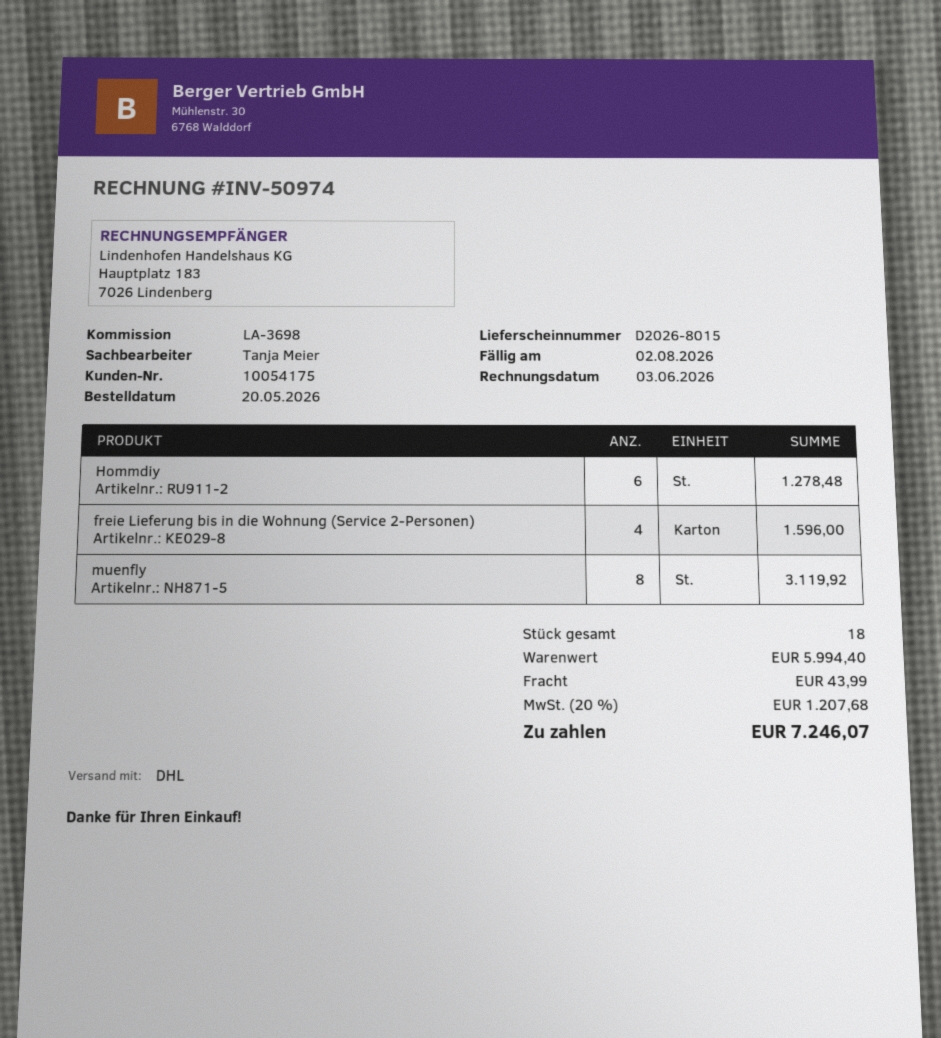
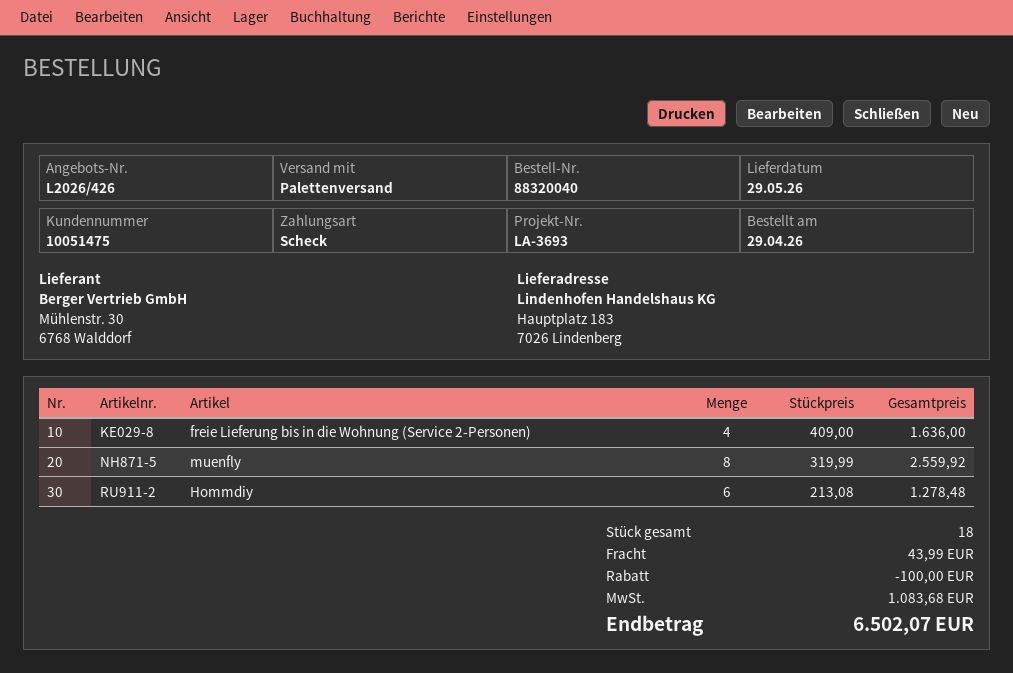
order date: 2026-05-20 -> 2026-04-29
customer number: 10054175 -> 10051475
reference: LA-3698 -> LA-3693
shipping method: DHL -> pallet freight
freie Lieferung bis in die Wohnung (Service 2-Personen): 4 for 1596.00 -> 4 for 1636.00
muenfly: 8 for 3119.92 -> 8 for 2559.92
discount: none -> 100.00
tax: 1207.68 -> 1083.68
total: 7246.07 -> 6502.07

